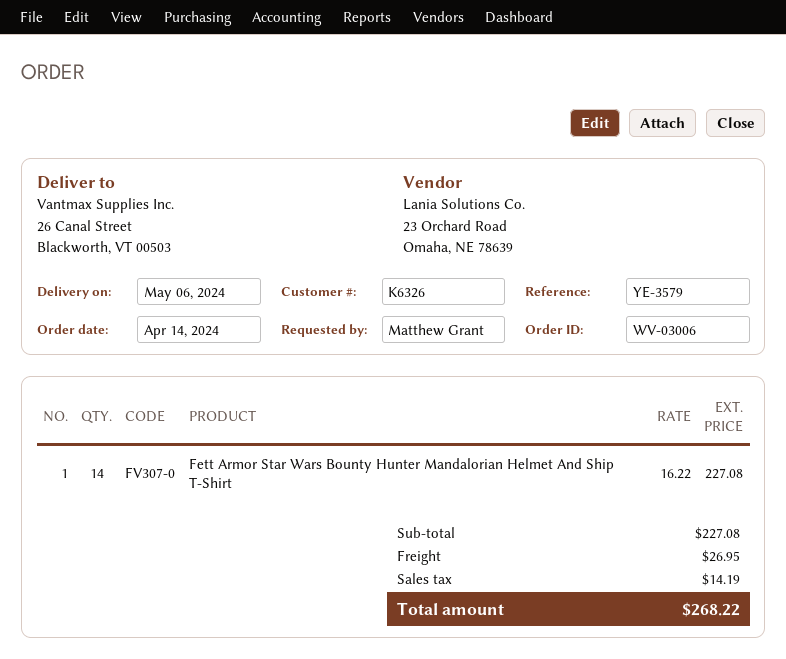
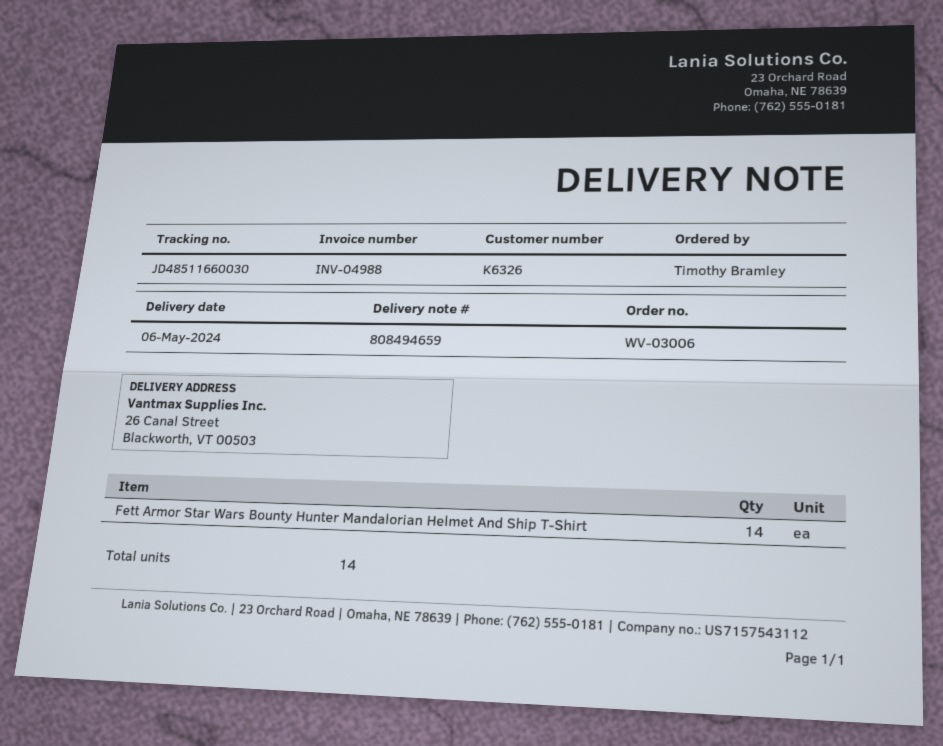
ordered by: Matthew Grant -> Timothy Bramley

